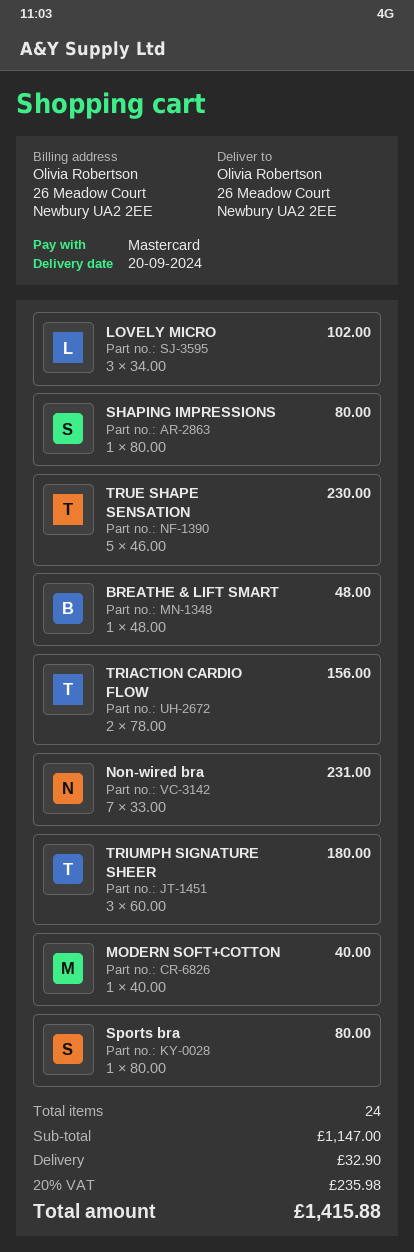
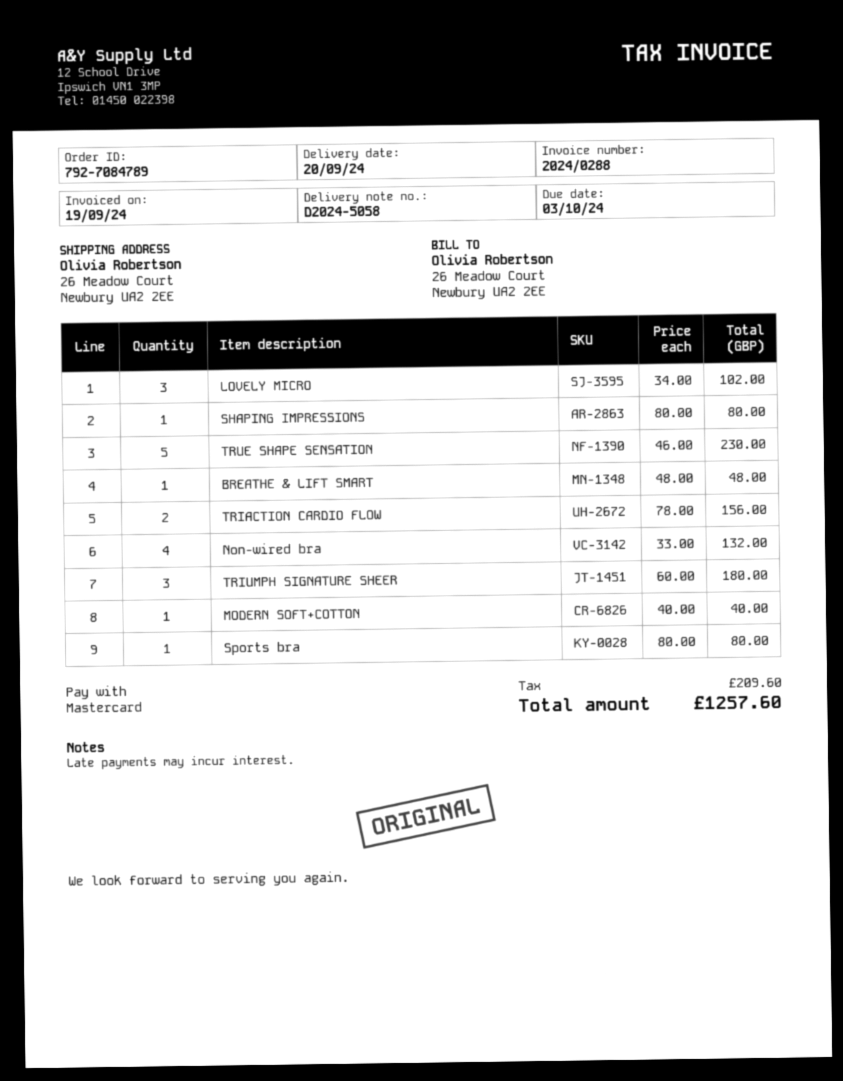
Non-wired bra: 7 x 33.00 = 231.00 -> 4 x 33.00 = 132.00
shipping: 32.90 -> none
tax: 235.98 -> 209.60
total: 1415.88 -> 1257.60

